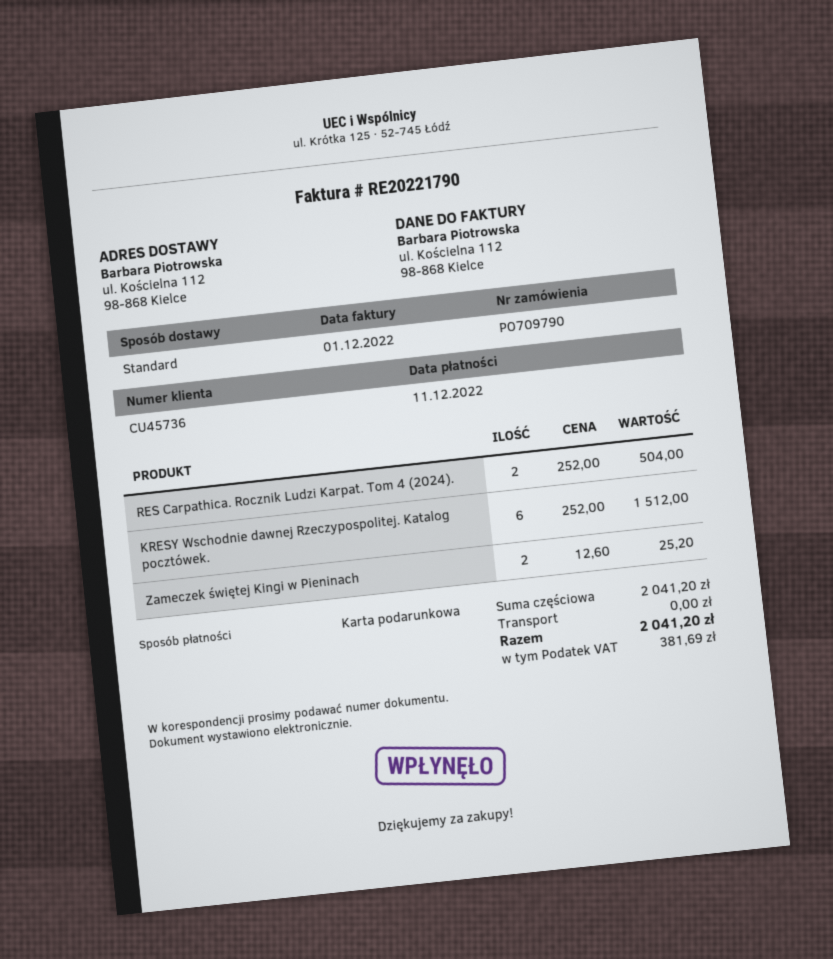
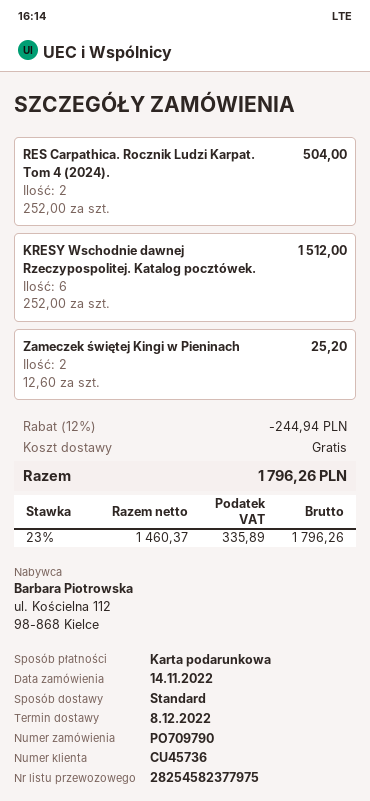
discount: none -> 12% = 244.94
tax: 381.69 -> 335.89
total: 2041.20 -> 1796.26

